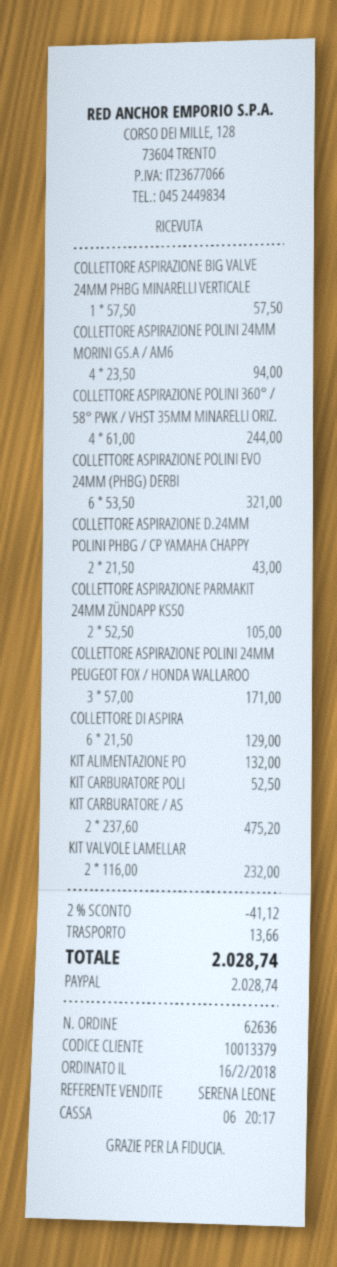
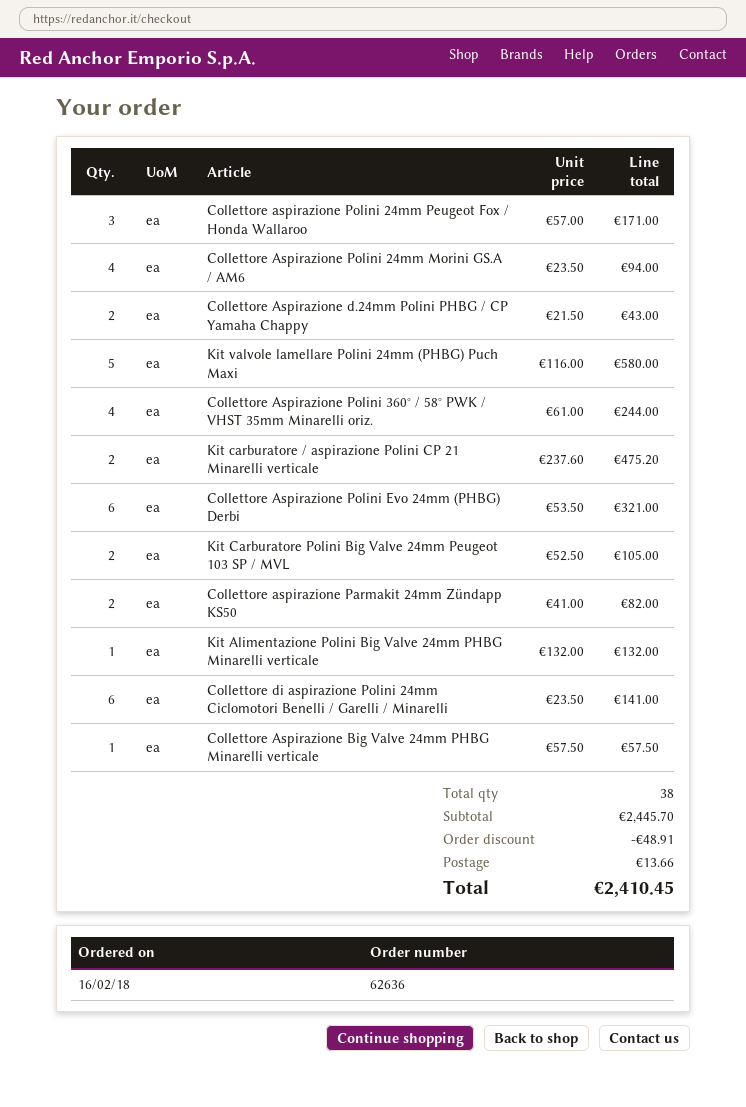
COLLETTORE ASPIRAZIONE PARMAKIT 24MM ZÜNDAPP KS50: 2 x 52.50 = 105.00 -> 2 x 41.00 = 82.00
COLLETTORE DI ASPIRA: 6 x 21.50 = 129.00 -> 6 x 23.50 = 141.00
KIT CARBURATORE POLI: 1 x 52.50 = 52.50 -> 2 x 52.50 = 105.00
KIT VALVOLE LAMELLAR: 2 x 116.00 = 232.00 -> 5 x 116.00 = 580.00
discount: 41.12 -> 48.91
total: 2028.74 -> 2410.45

